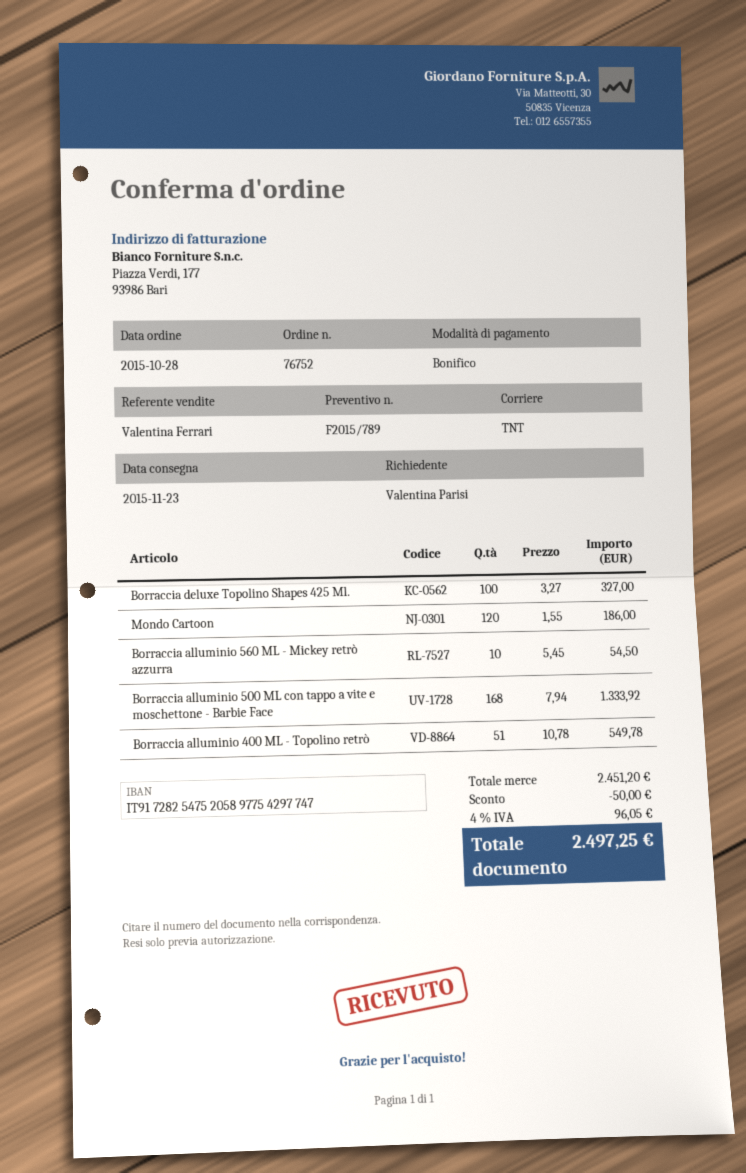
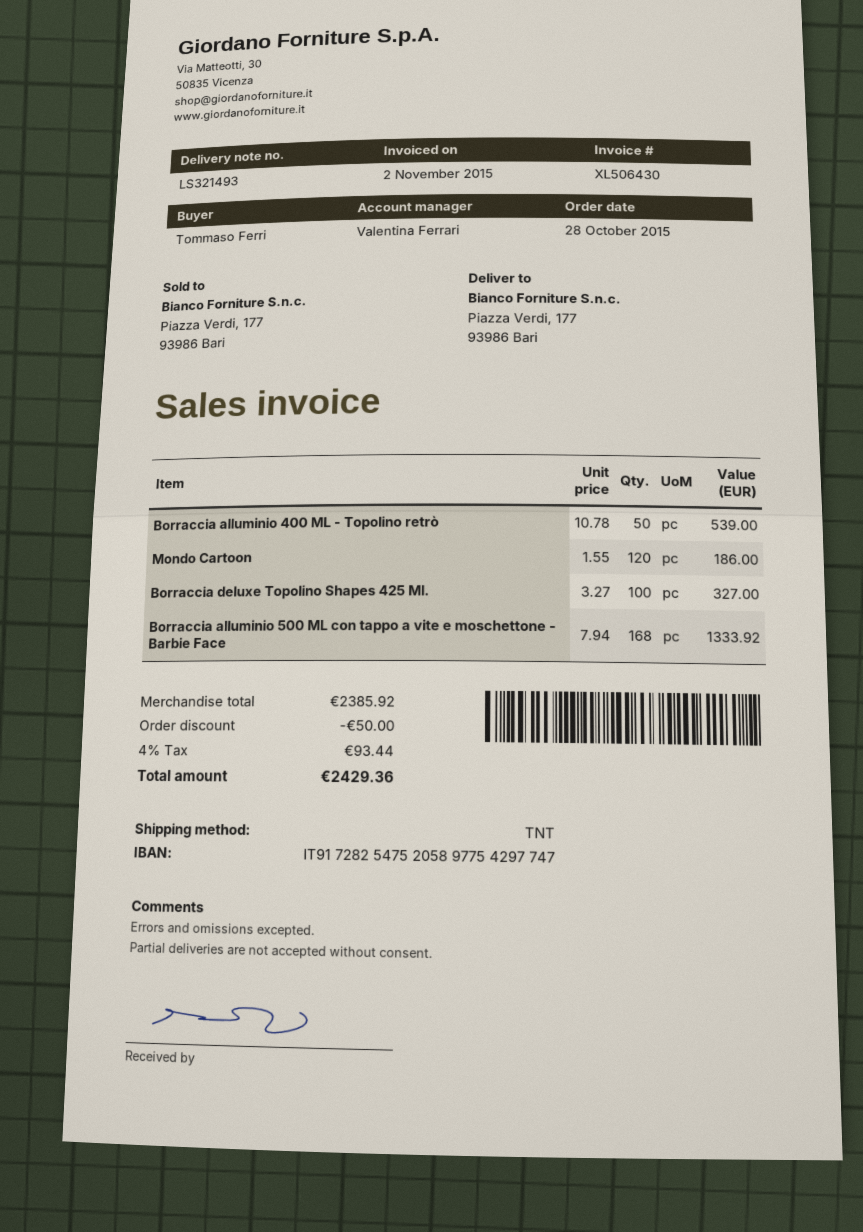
ordered by: Valentina Parisi -> Tommaso Ferri
Borraccia alluminio 560 ML - Mickey retrò azzurra: 10 x 5.45 = 54.50 -> none
Borraccia alluminio 400 ML - Topolino retrò: 51 x 10.78 = 549.78 -> 50 x 10.78 = 539.00
subtotal: 2451.20 -> 2385.92
tax: 4% = 96.05 -> 4% = 93.44
total: 2497.25 -> 2429.36

